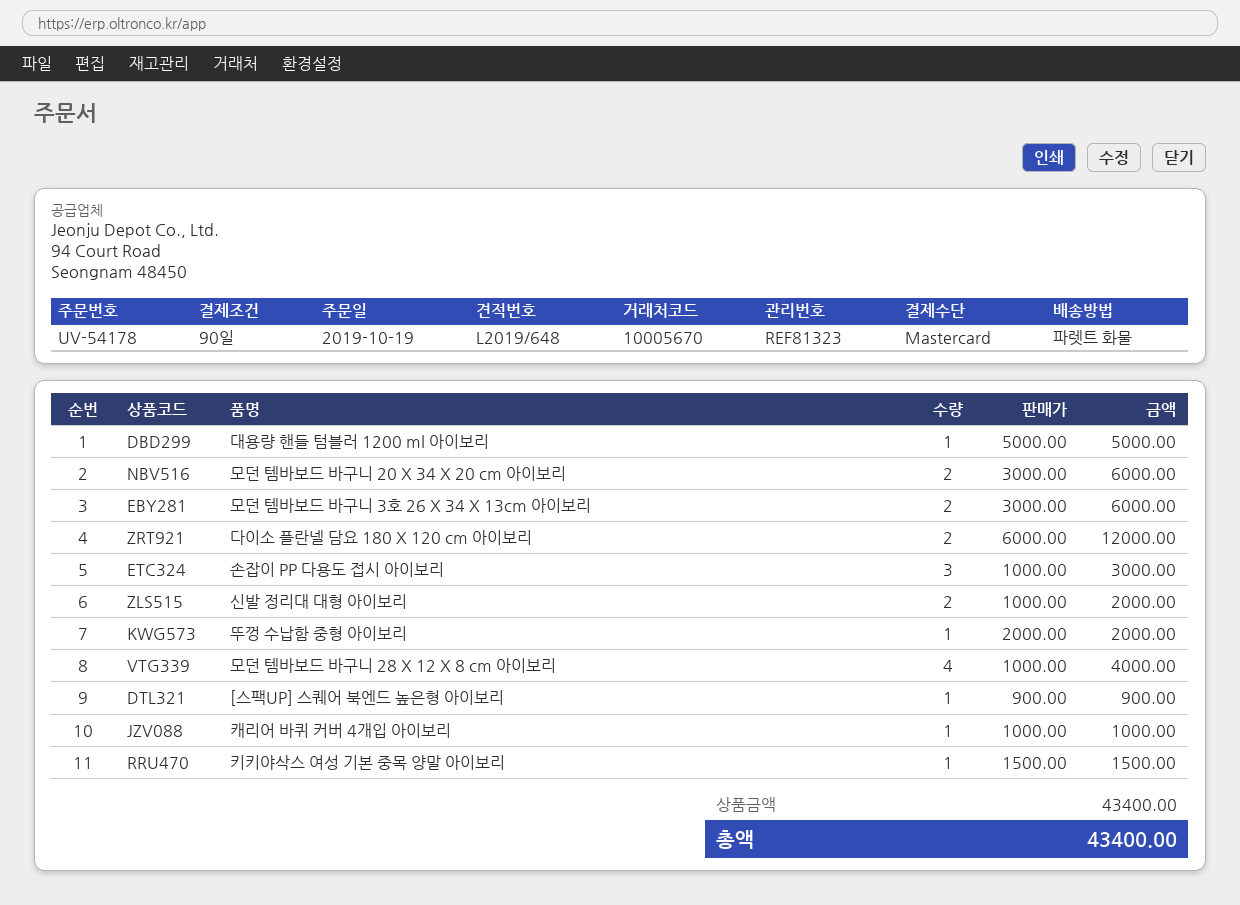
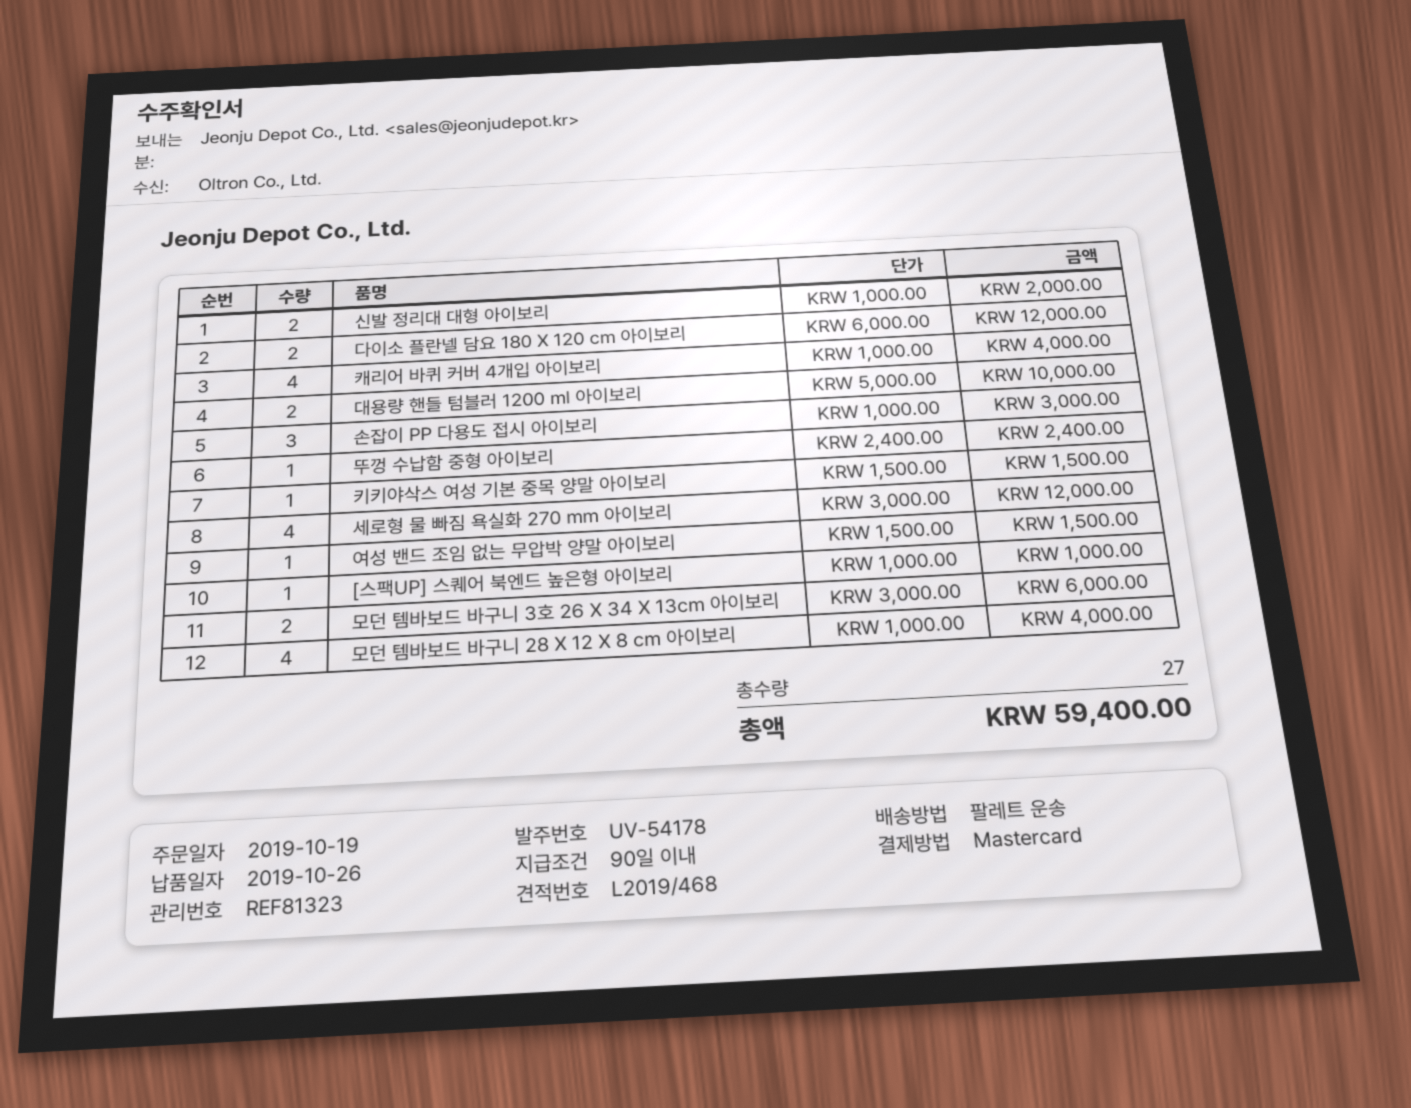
quote number: L2019/648 -> L2019/468
대용량 핸들 텀블러 1200 ml 아이보리: 1 x 5000.00 = 5000.00 -> 2 x 5000.00 = 10000.00
모던 템바보드 바구니 20 X 34 X 20 cm 아이보리: 2 x 3000.00 = 6000.00 -> none
뚜껑 수납함 중형 아이보리: 1 x 2000.00 = 2000.00 -> 1 x 2400.00 = 2400.00
[스팩UP] 스퀘어 북엔드 높은형 아이보리: 1 x 900.00 = 900.00 -> 1 x 1000.00 = 1000.00
캐리어 바퀴 커버 4개입 아이보리: 1 x 1000.00 = 1000.00 -> 4 x 1000.00 = 4000.00
세로형 물 빠짐 욕실화 270 mm 아이보리: none -> 4 x 3000.00 = 12000.00
여성 밴드 조임 없는 무압박 양말 아이보리: none -> 1 x 1500.00 = 1500.00
total: 43400.00 -> 59400.00

